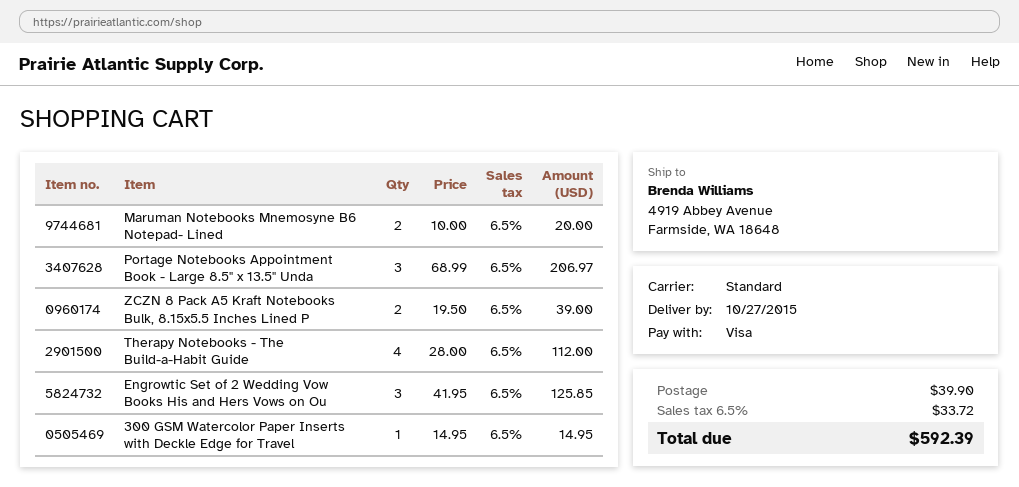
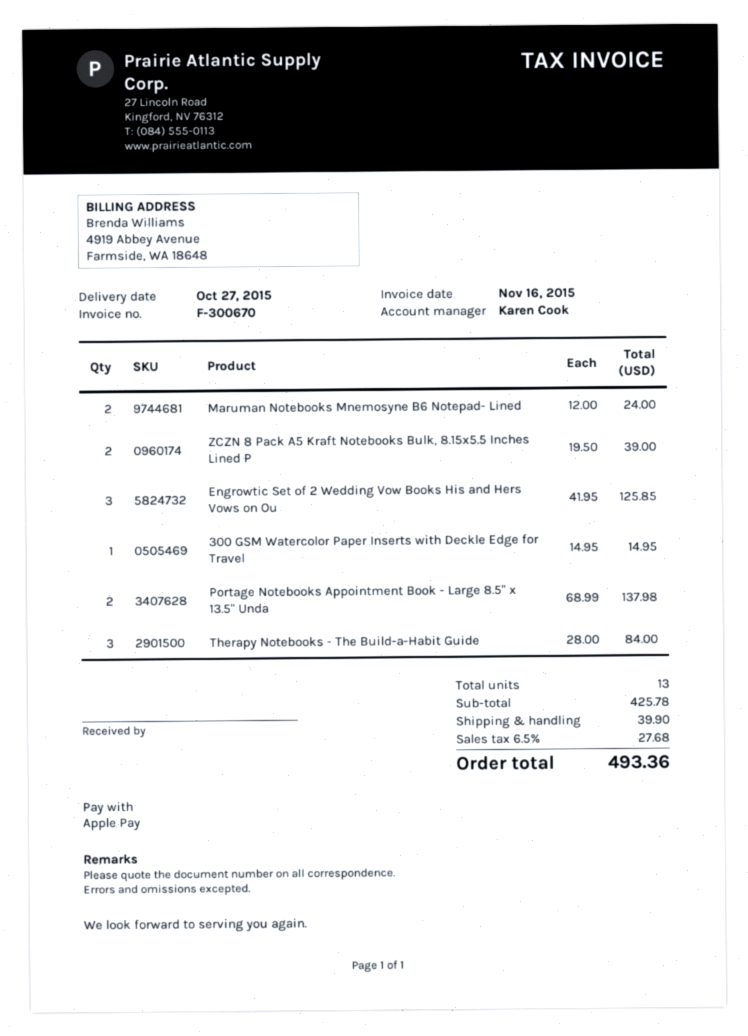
payment method: Visa -> Apple Pay
Maruman Notebooks Mnemosyne B6 Notepad- Lined: 2 x 10.00 = 20.00 -> 2 x 12.00 = 24.00
Portage Notebooks Appointment Book - Large 8.5" x 13.5" Unda: 3 x 68.99 = 206.97 -> 2 x 68.99 = 137.98
Therapy Notebooks - The Build-a-Habit Guide: 4 x 28.00 = 112.00 -> 3 x 28.00 = 84.00
tax: 6.5% = 33.72 -> 6.5% = 27.68
total: 592.39 -> 493.36

